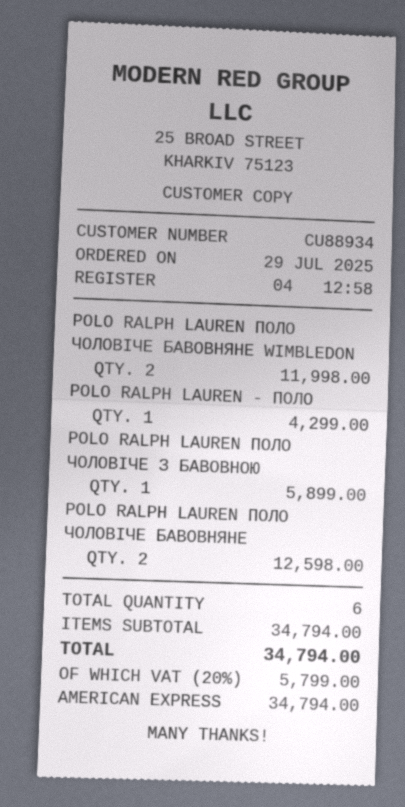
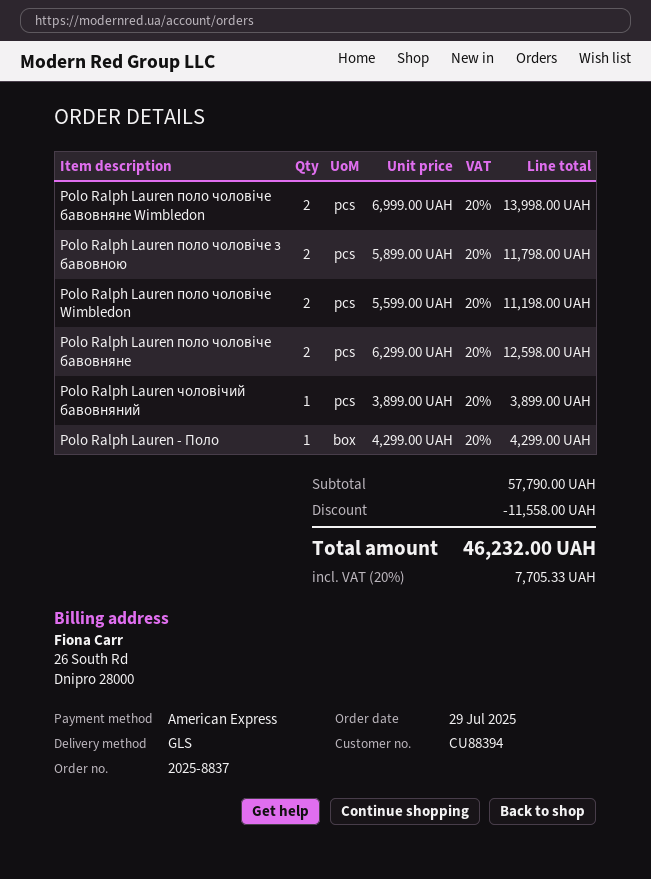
customer number: CU88934 -> CU88394
POLO RALPH LAUREN ПОЛО ЧОЛОВІЧЕ БАВОВНЯНЕ WIMBLEDON: 2 for 11998.00 -> 2 for 13998.00
POLO RALPH LAUREN ПОЛО ЧОЛОВІЧЕ З БАВОВНОЮ: 1 for 5899.00 -> 2 for 11798.00
Polo Ralph Lauren поло чоловіче Wimbledon: none -> 2 for 11198.00
Polo Ralph Lauren чоловічий бавовняний: none -> 1 for 3899.00
subtotal: 34794.00 -> 57790.00
discount: none -> 11558.00
tax: 20% = 5799.00 -> 20% = 7705.33
total: 34794.00 -> 46232.00

